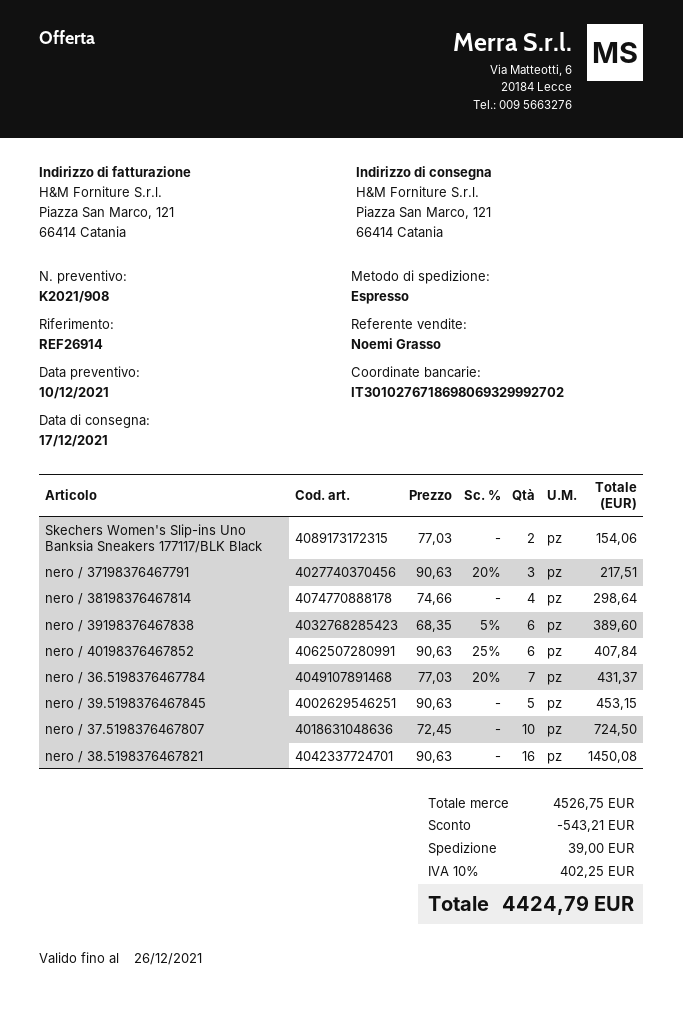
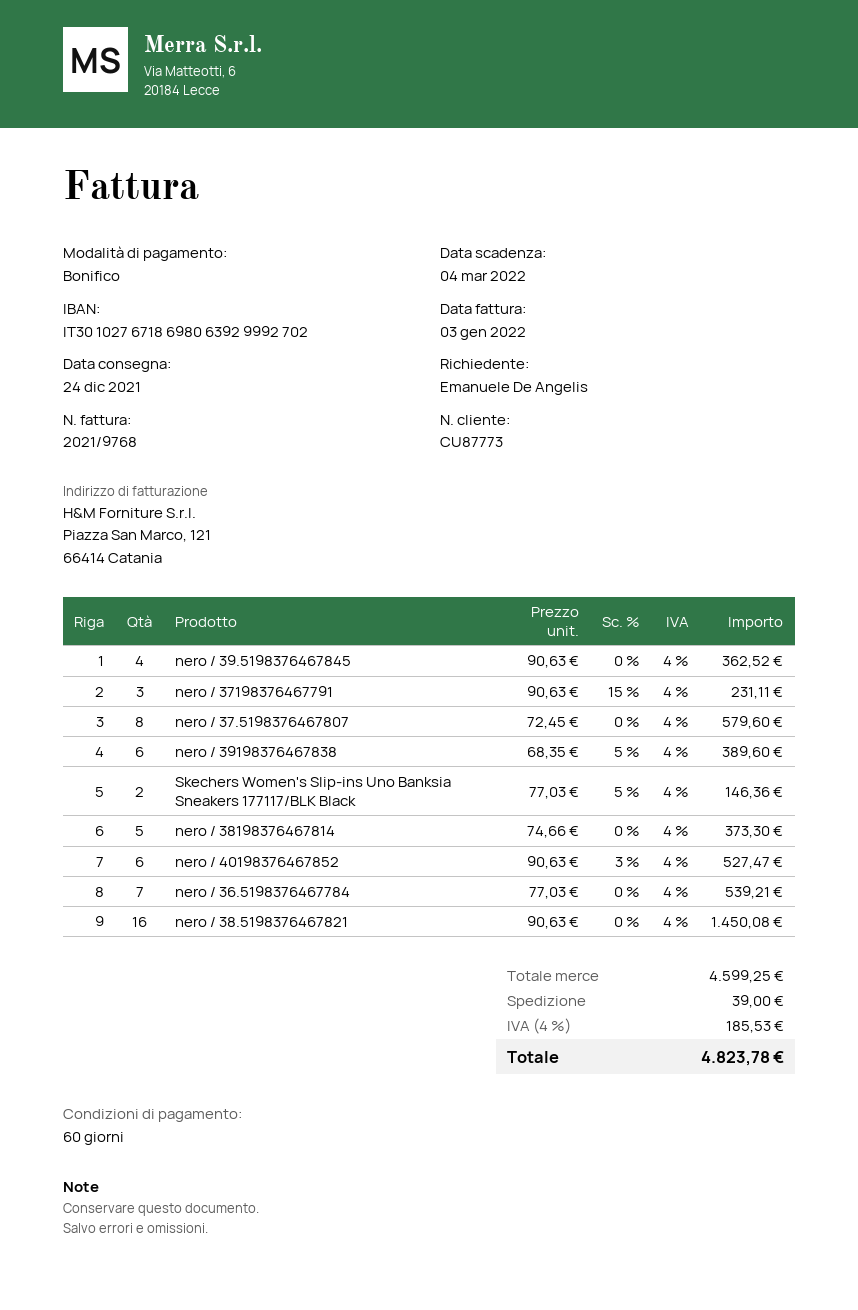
delivery date: 2021-12-17 -> 2021-12-24
bank account: IT3010276718698069329992702 -> IT3010276718698063929992702
Skechers Women's Slip-ins Uno Banksia Sneakers 177117/BLK Black: 2 x 77.03 = 154.06 -> 2 x 77.03 - 5% = 146.36
nero / 37198376467791: 3 x 90.63 - 20% = 217.51 -> 3 x 90.63 - 15% = 231.11
nero / 38198376467814: 4 x 74.66 = 298.64 -> 5 x 74.66 = 373.30
nero / 40198376467852: 6 x 90.63 - 25% = 407.84 -> 6 x 90.63 - 3% = 527.47
nero / 36.5198376467784: 7 x 77.03 - 20% = 431.37 -> 7 x 77.03 = 539.21
nero / 39.5198376467845: 5 x 90.63 = 453.15 -> 4 x 90.63 = 362.52
nero / 37.5198376467807: 10 x 72.45 = 724.50 -> 8 x 72.45 = 579.60
subtotal: 4526.75 -> 4599.25
discount: 543.21 -> none
tax: 10% = 402.25 -> 4% = 185.53
total: 4424.79 -> 4823.78

